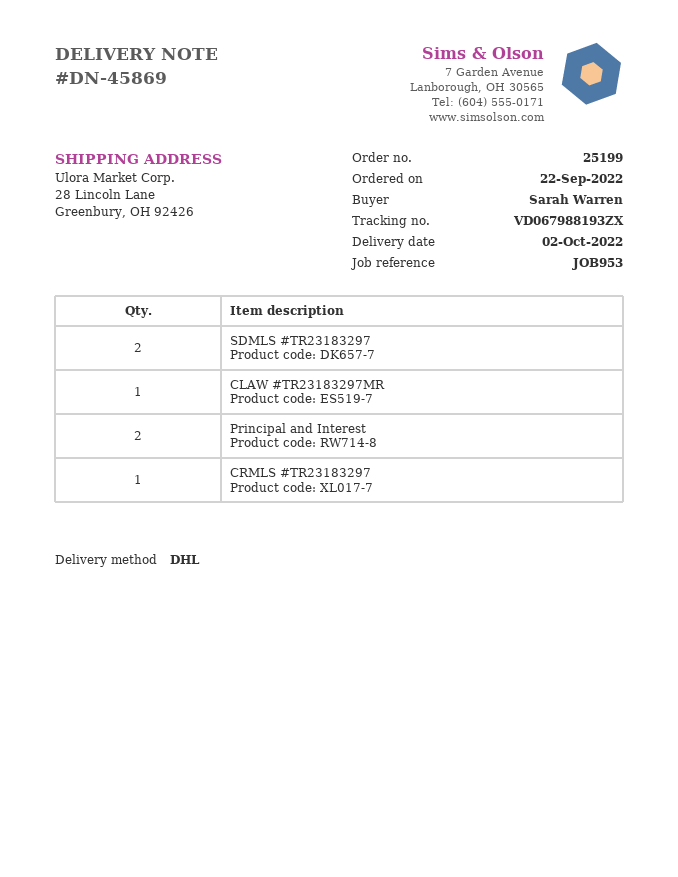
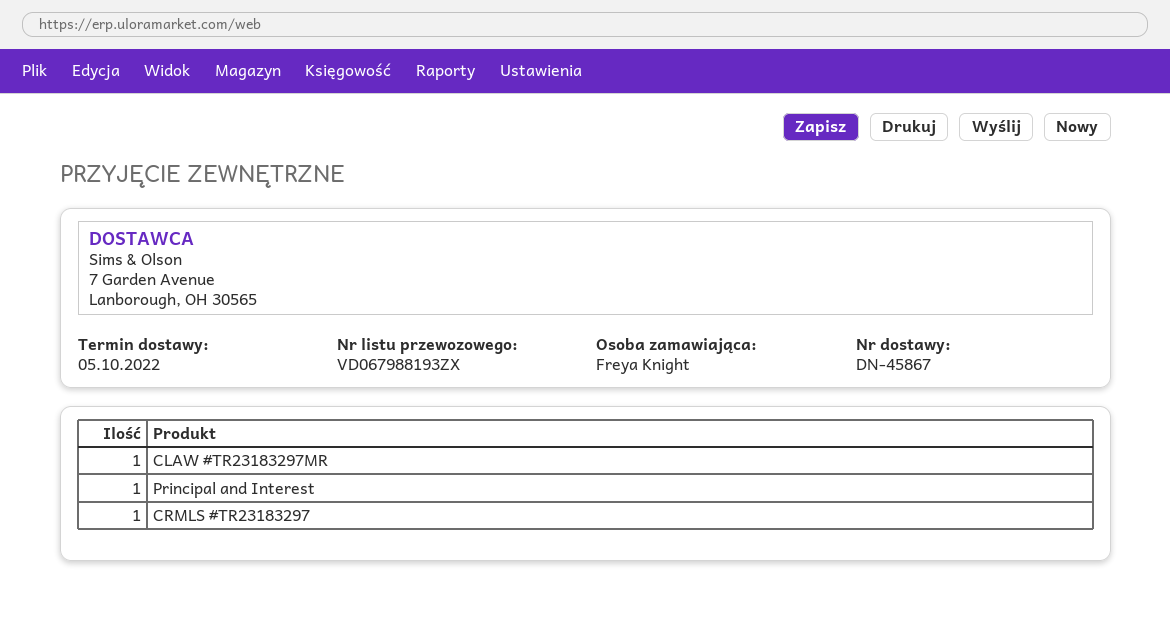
delivery note number: DN-45869 -> DN-45867
delivery date: 2022-10-02 -> 2022-10-05
ordered by: Sarah Warren -> Freya Knight
SDMLS #TR23183297: 2 -> none
Principal and Interest: 2 -> 1

